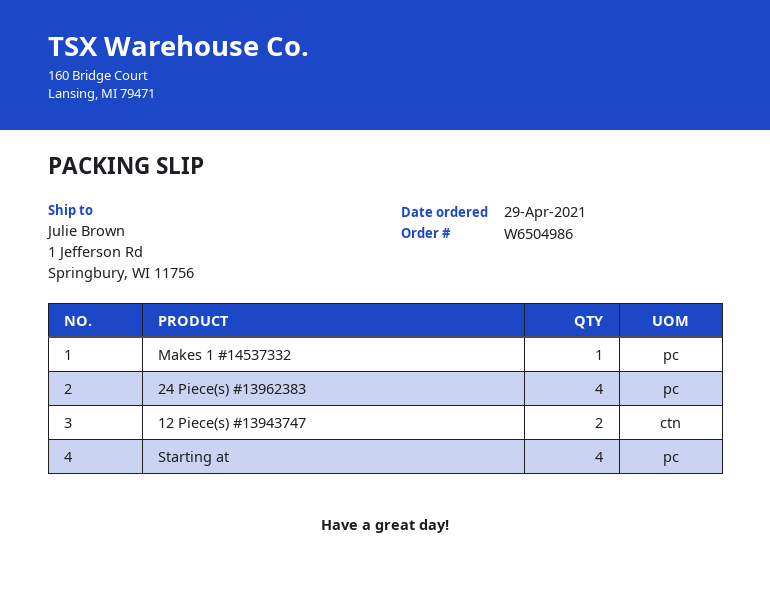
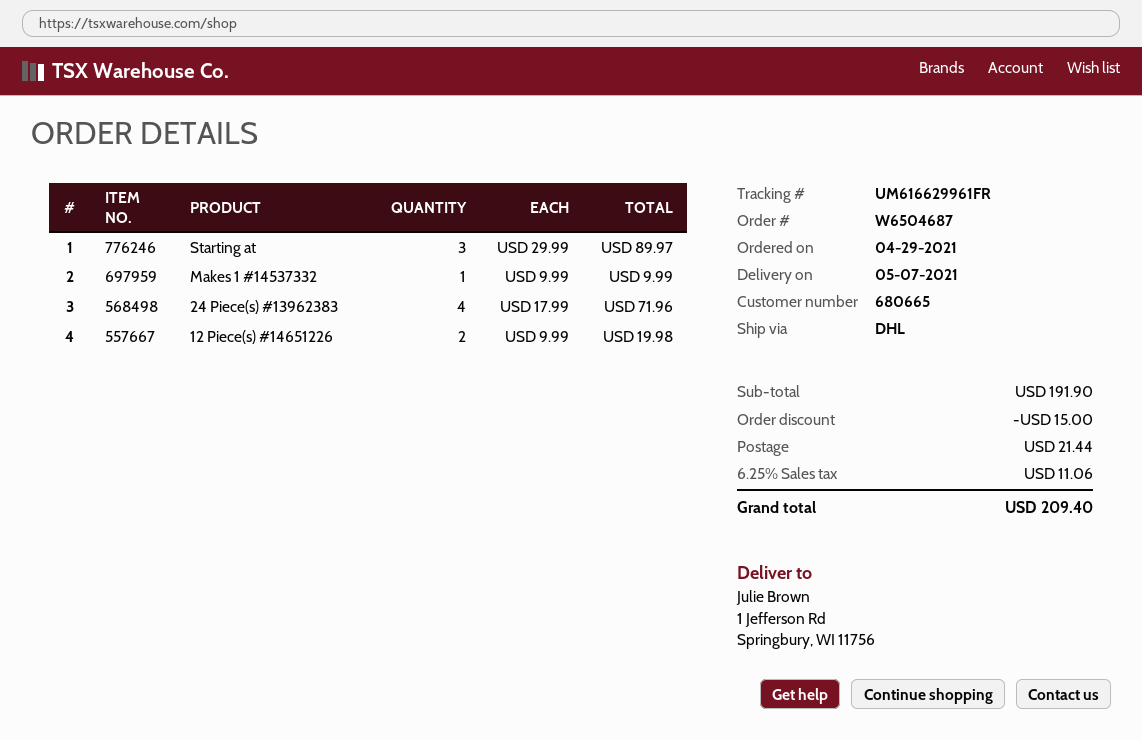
order number: W6504986 -> W6504687
12 Piece(s) #13943747: 2 -> none
Starting at: 4 -> 3
12 Piece(s) #14651226: none -> 2

